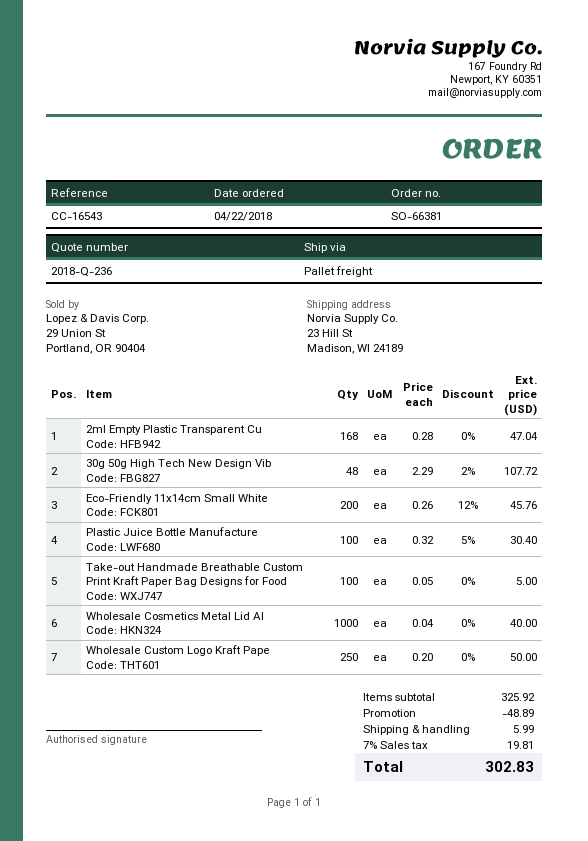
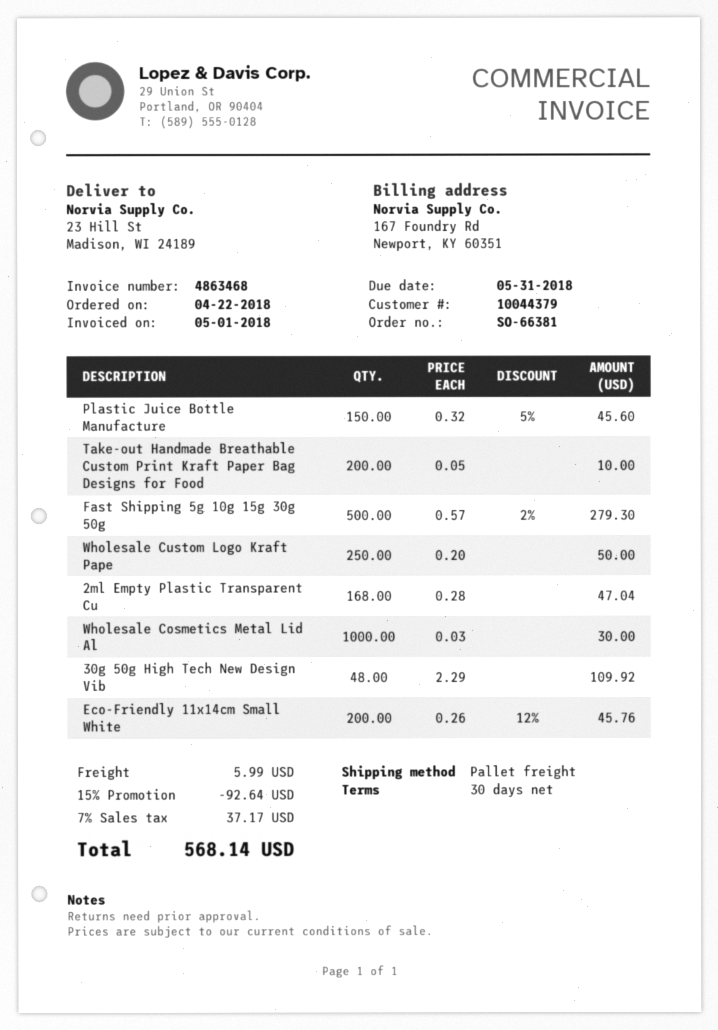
30g 50g High Tech New Design Vib: 48 x 2.29 - 2% = 107.72 -> 48 x 2.29 = 109.92
Plastic Juice Bottle Manufacture: 100 x 0.32 - 5% = 30.40 -> 150 x 0.32 - 5% = 45.60
Take-out Handmade Breathable Custom Print Kraft Paper Bag Designs for Food: 100 x 0.05 = 5.00 -> 200 x 0.05 = 10.00
Wholesale Cosmetics Metal Lid Al: 1000 x 0.04 = 40.00 -> 1000 x 0.03 = 30.00
Fast Shipping 5g 10g 15g 30g 50g: none -> 500 x 0.57 - 2% = 279.30
discount: 48.89 -> 92.64
tax: 7% = 19.81 -> 7% = 37.17
total: 302.83 -> 568.14

